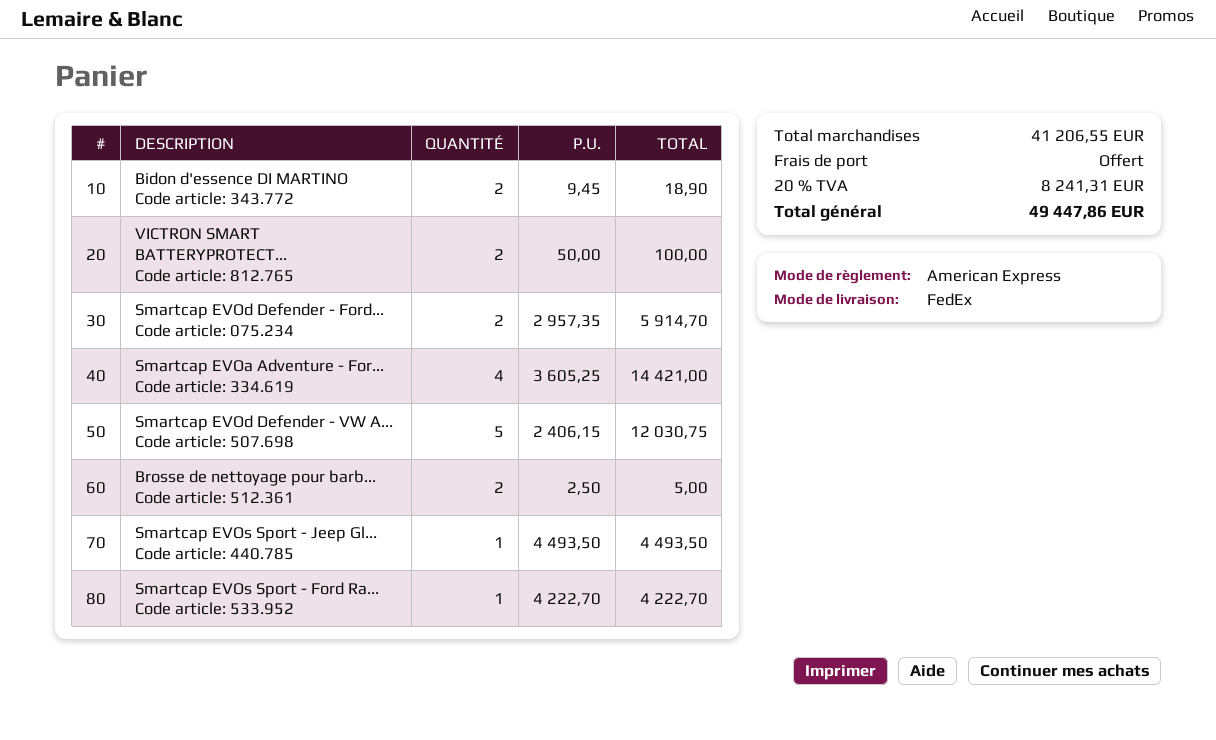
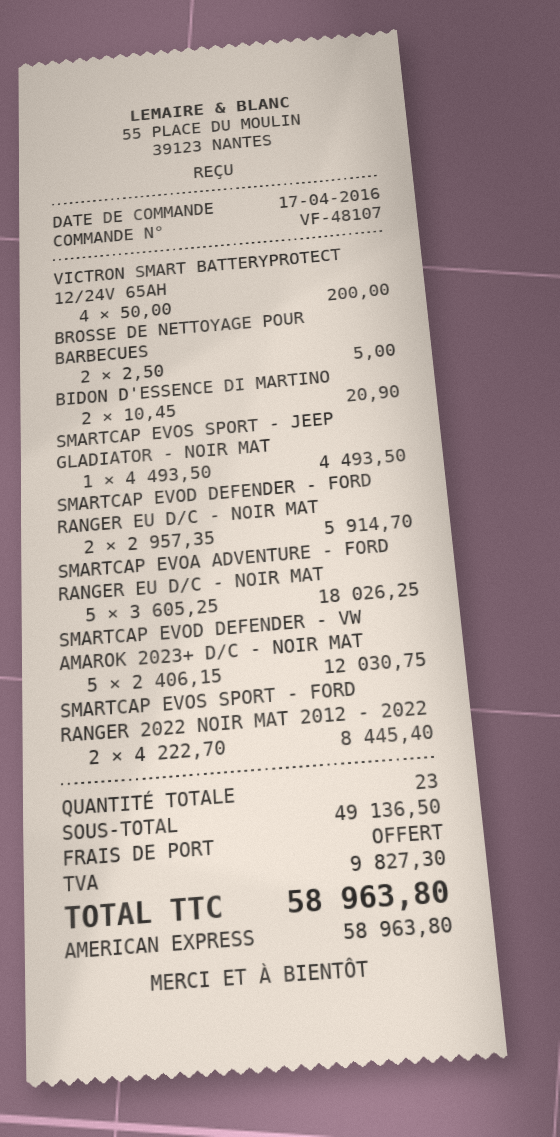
Bidon d'essence DI MARTINO: 2 x 9.45 = 18.90 -> 2 x 10.45 = 20.90
VICTRON SMART BATTERYPROTECT...: 2 x 50.00 = 100.00 -> 4 x 50.00 = 200.00
Smartcap EVOa Adventure - For...: 4 x 3605.25 = 14421.00 -> 5 x 3605.25 = 18026.25
Smartcap EVOs Sport - Ford Ra...: 1 x 4222.70 = 4222.70 -> 2 x 4222.70 = 8445.40
subtotal: 41206.55 -> 49136.50
tax: 8241.31 -> 9827.30
total: 49447.86 -> 58963.80

